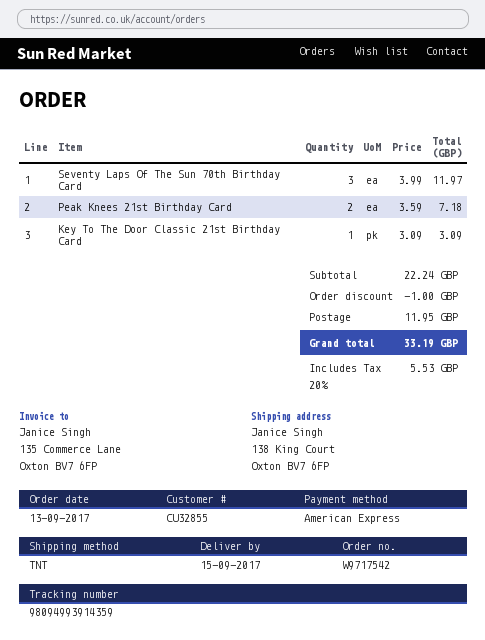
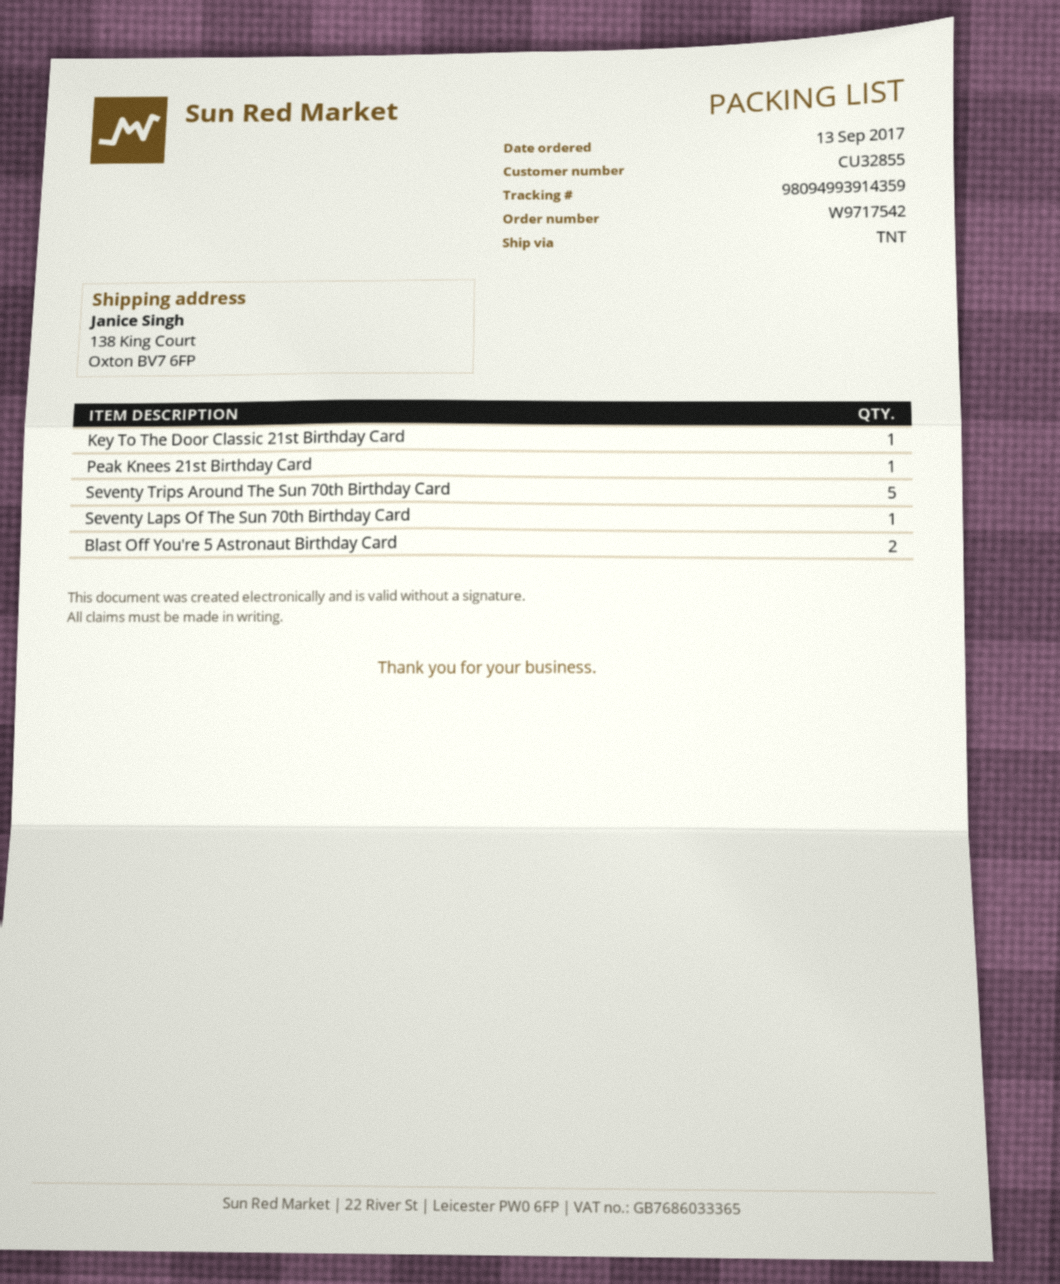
Seventy Laps Of The Sun 70th Birthday Card: 3 -> 1
Peak Knees 21st Birthday Card: 2 -> 1
Seventy Trips Around The Sun 70th Birthday Card: none -> 5
Blast Off You're 5 Astronaut Birthday Card: none -> 2

